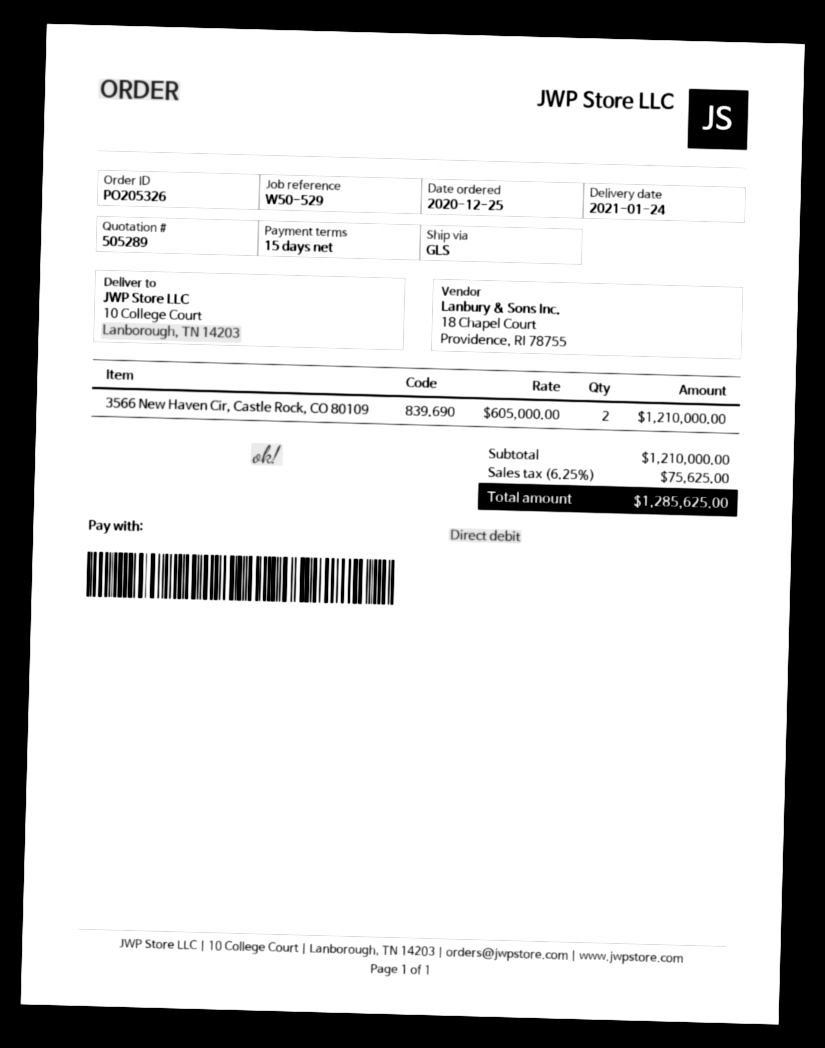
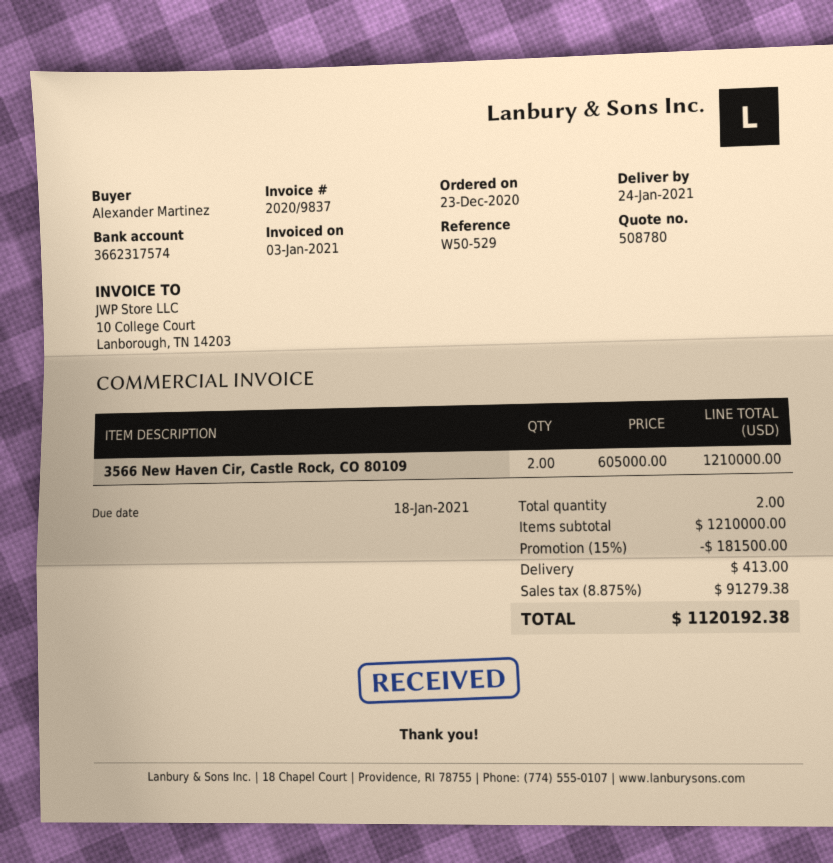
quote number: 505289 -> 508780
order date: 2020-12-25 -> 2020-12-23
discount: none -> 15% = 181500.00
shipping: none -> 413.00
tax: 6.25% = 75625.00 -> 8.875% = 91279.38
total: 1285625.00 -> 1120192.38

